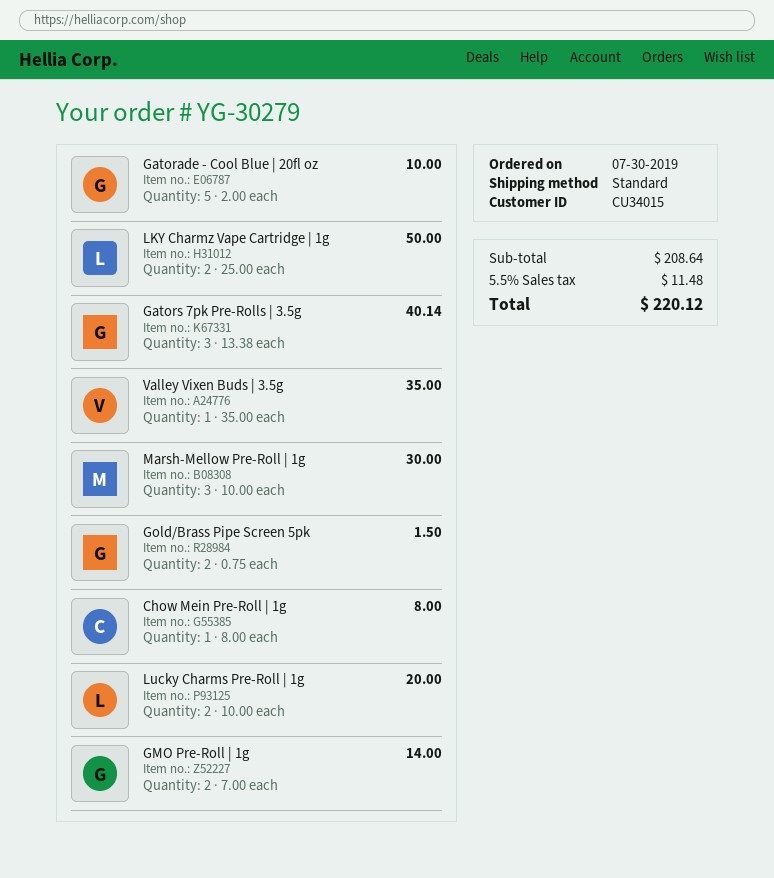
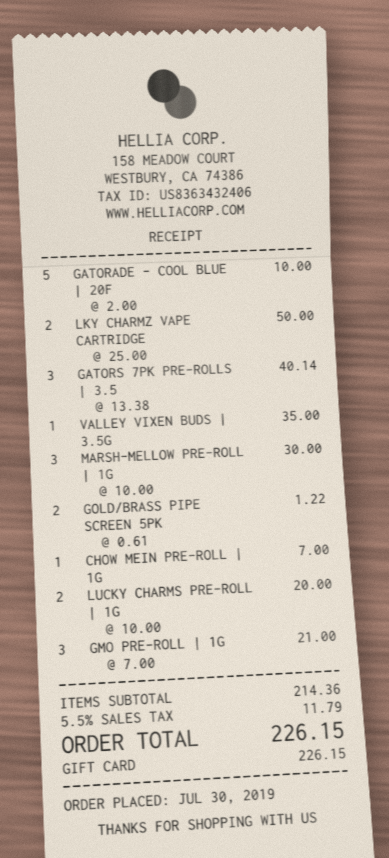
Gold/Brass Pipe Screen 5pk: 2 x 0.75 = 1.50 -> 2 x 0.61 = 1.22
Chow Mein Pre-Roll | 1g: 1 x 8.00 = 8.00 -> 1 x 7.00 = 7.00
GMO Pre-Roll | 1g: 2 x 7.00 = 14.00 -> 3 x 7.00 = 21.00
subtotal: 208.64 -> 214.36
tax: 5.5% = 11.48 -> 5.5% = 11.79
total: 220.12 -> 226.15

